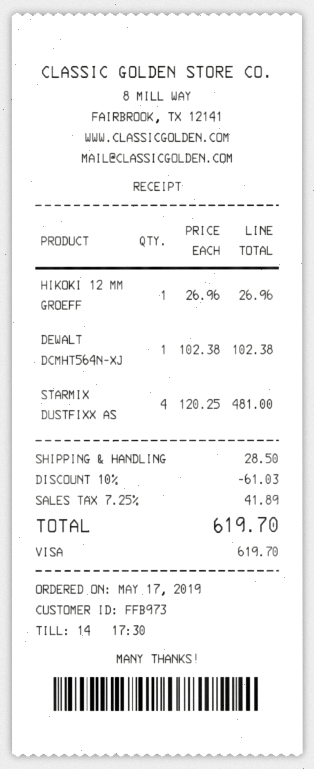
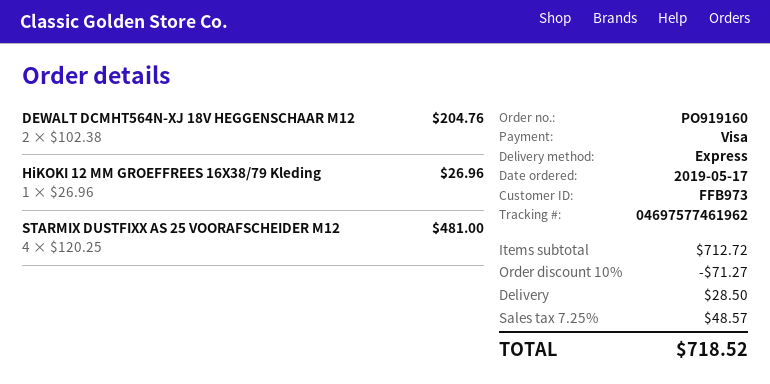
DEWALT DCMHT564N-XJ: 1 x 102.38 = 102.38 -> 2 x 102.38 = 204.76
discount: 10% = 61.03 -> 10% = 71.27
tax: 7.25% = 41.89 -> 7.25% = 48.57
total: 619.70 -> 718.52

